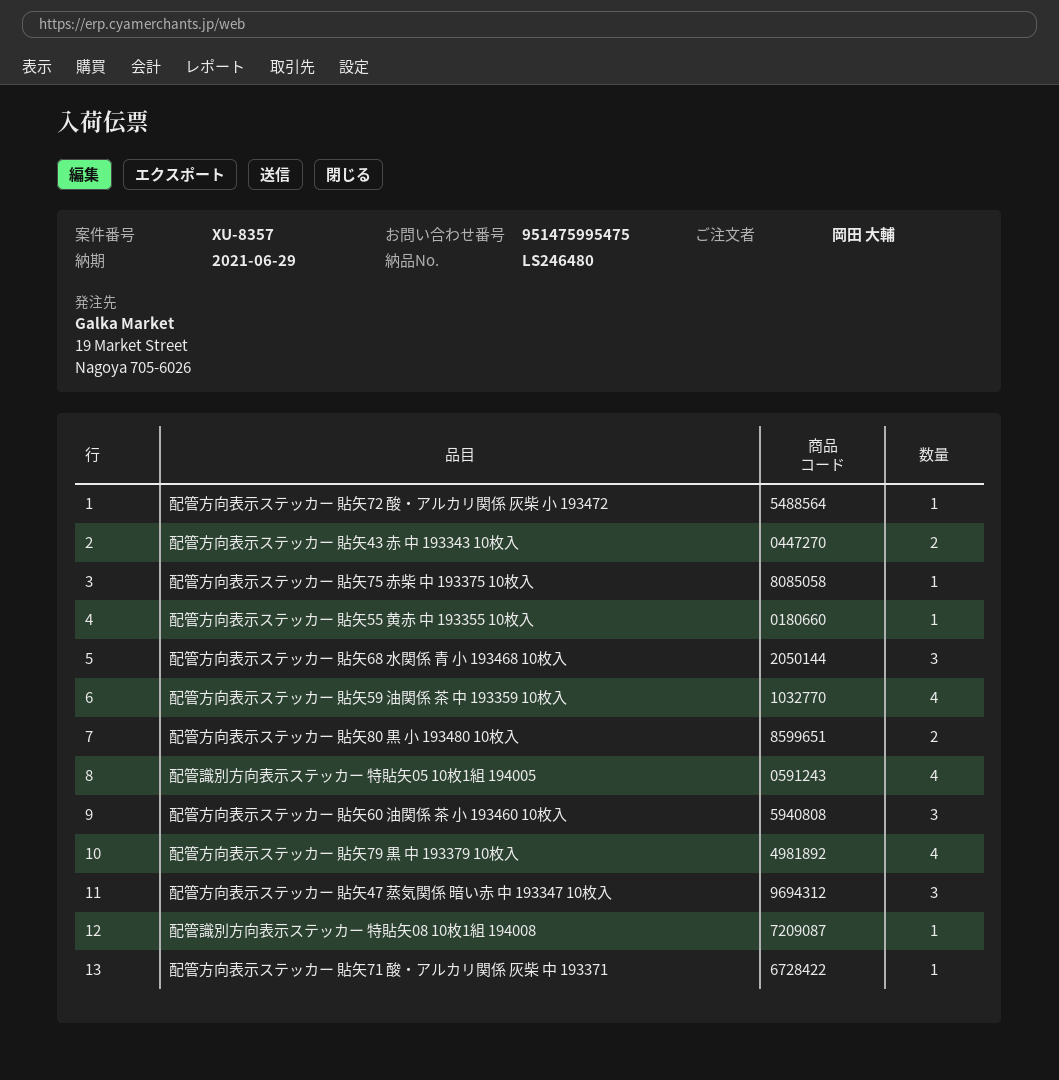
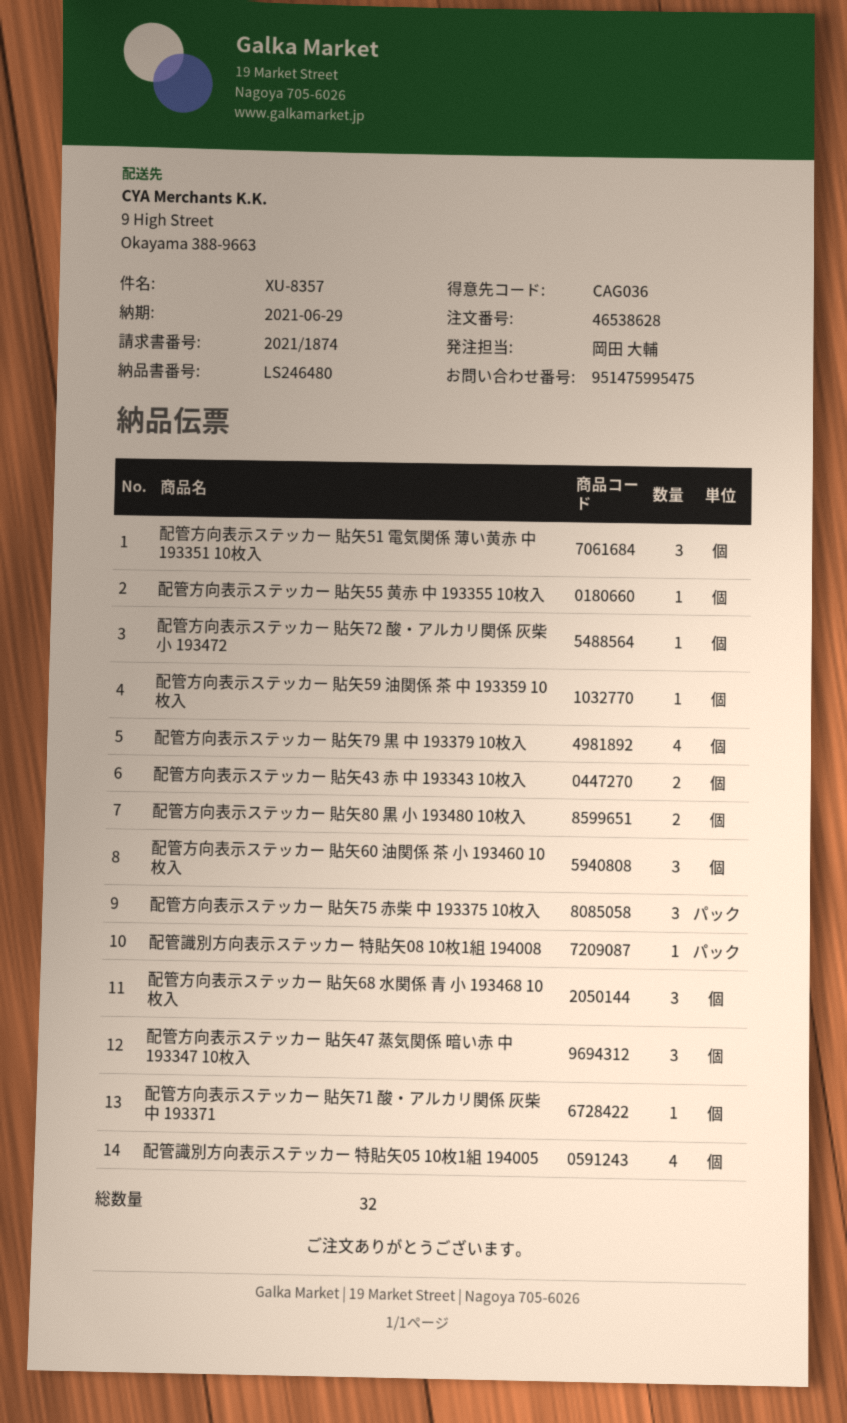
配管方向表示ステッカー 貼矢75 赤柴 中 193375 10枚入: 1 -> 3
配管方向表示ステッカー 貼矢59 油関係 茶 中 193359 10枚入: 4 -> 1
配管方向表示ステッカー 貼矢51 電気関係 薄い黄赤 中 193351 10枚入: none -> 3

